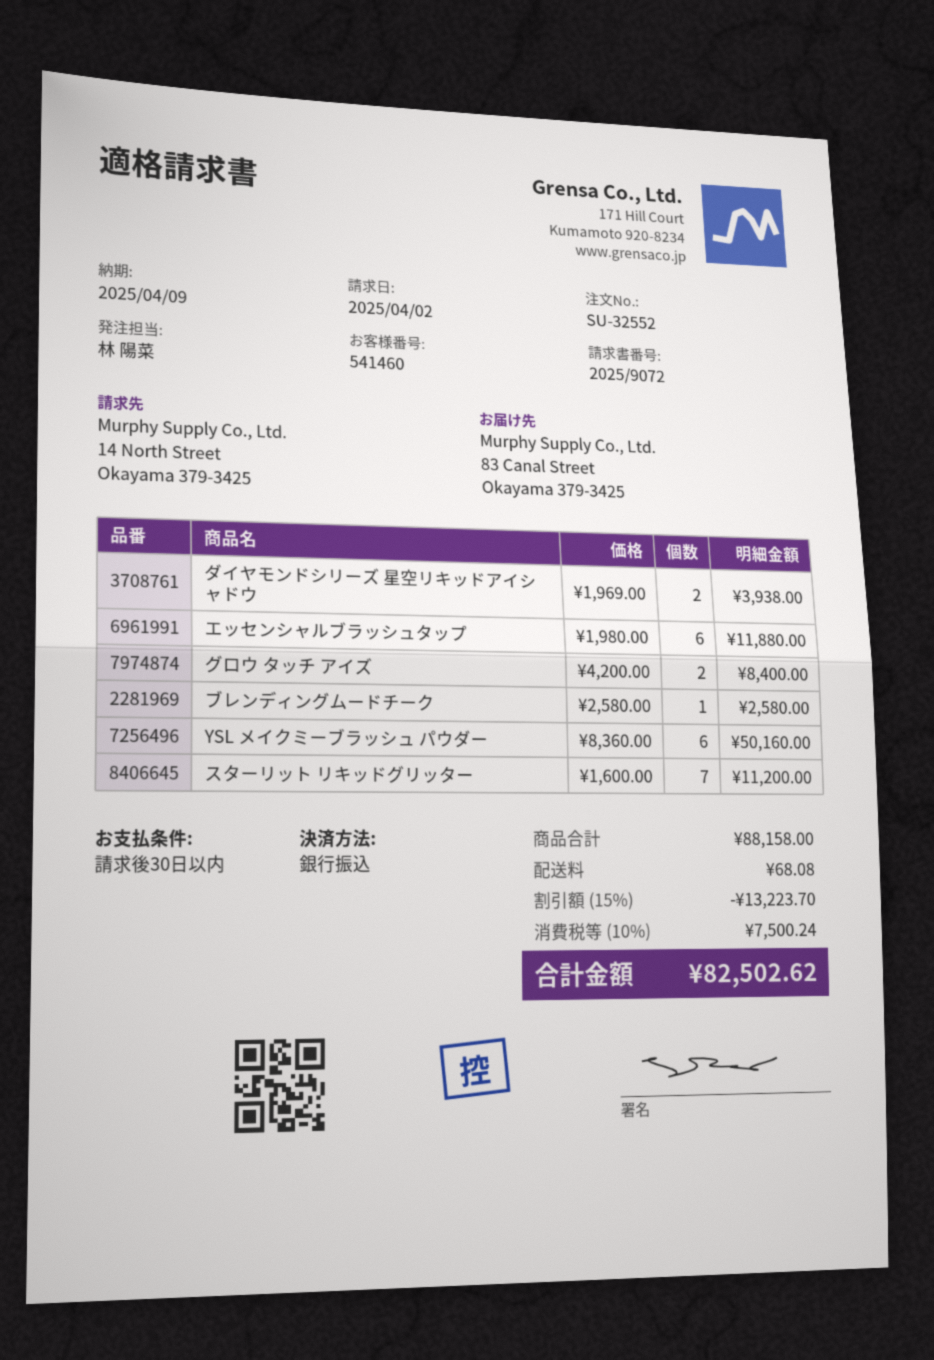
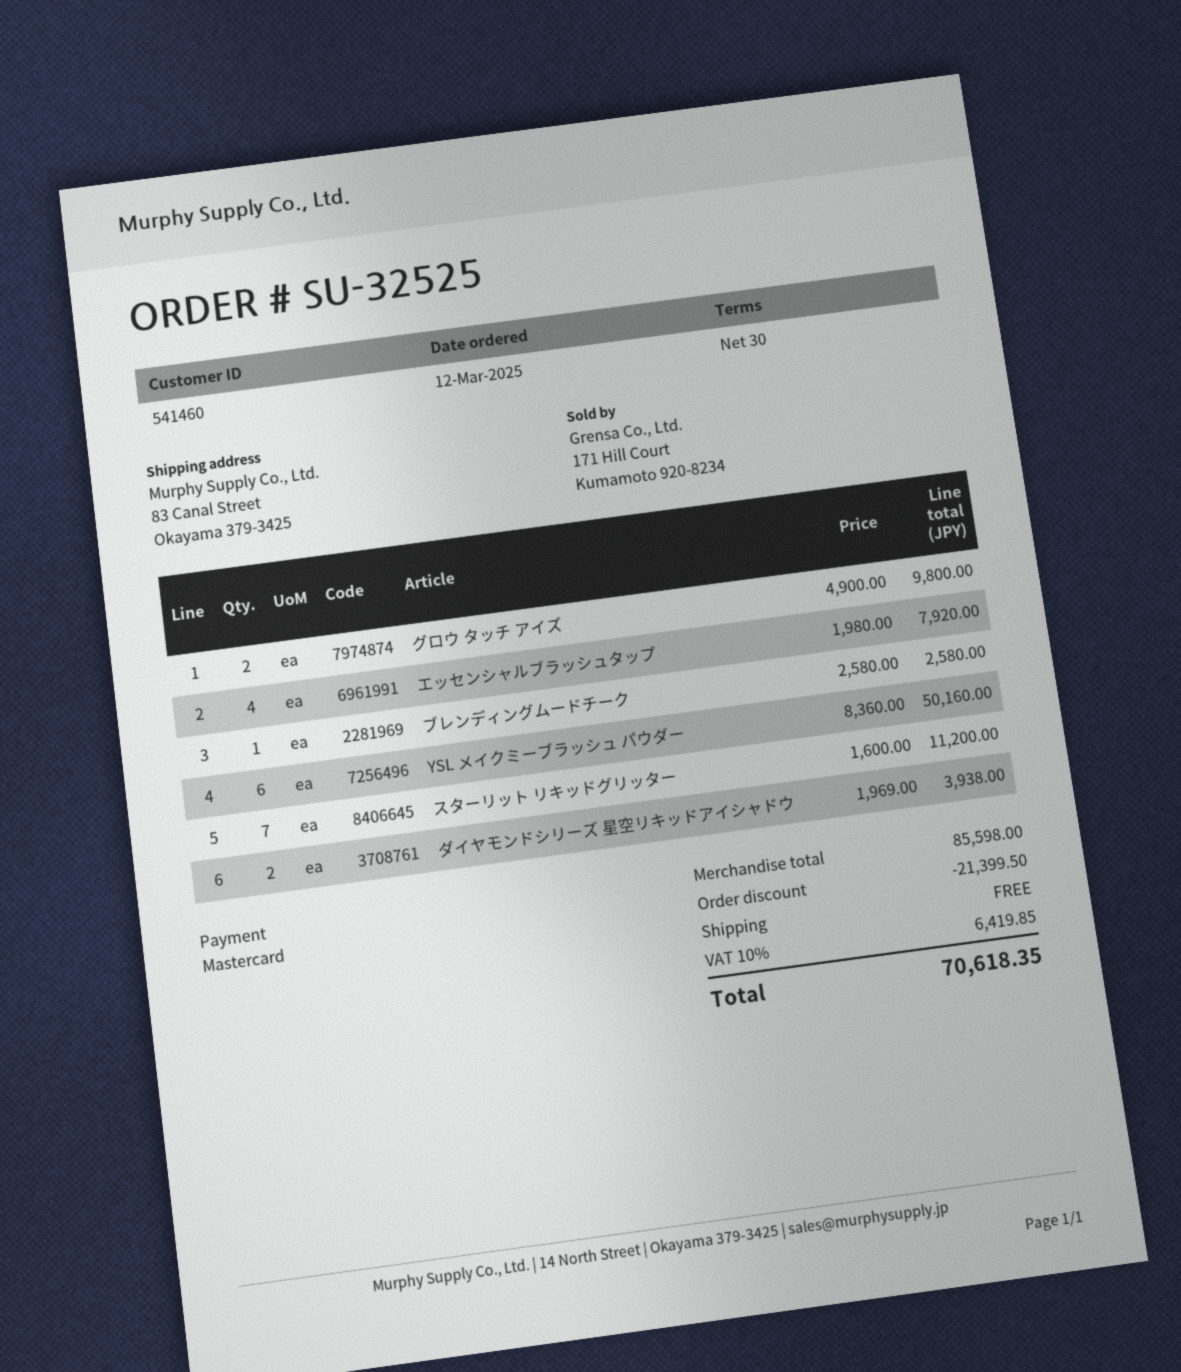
order number: SU-32552 -> SU-32525
payment method: bank transfer -> Mastercard
エッセンシャルブラッシュタップ: 6 x 1980.00 = 11880.00 -> 4 x 1980.00 = 7920.00
グロウ タッチ アイズ: 2 x 4200.00 = 8400.00 -> 2 x 4900.00 = 9800.00
subtotal: 88158.00 -> 85598.00
discount: 13223.70 -> 21399.50
shipping: 68.08 -> 0.00
tax: 10% = 7500.24 -> 10% = 6419.85
total: 82502.62 -> 70618.35

